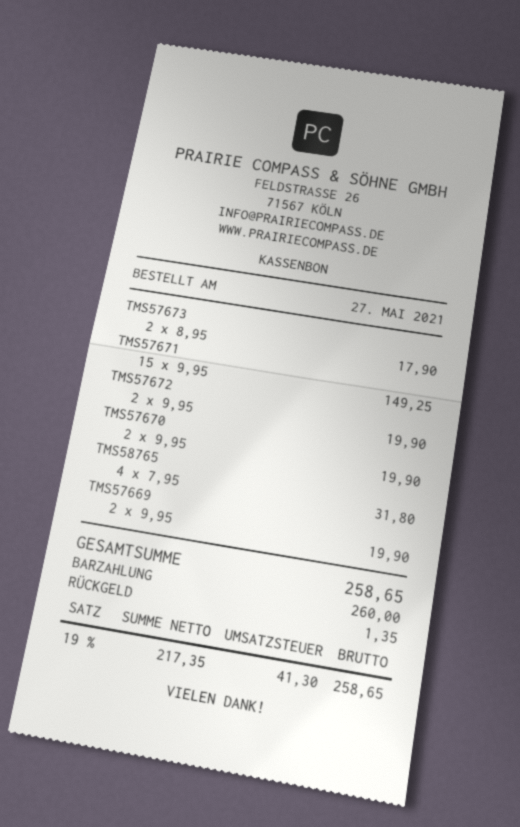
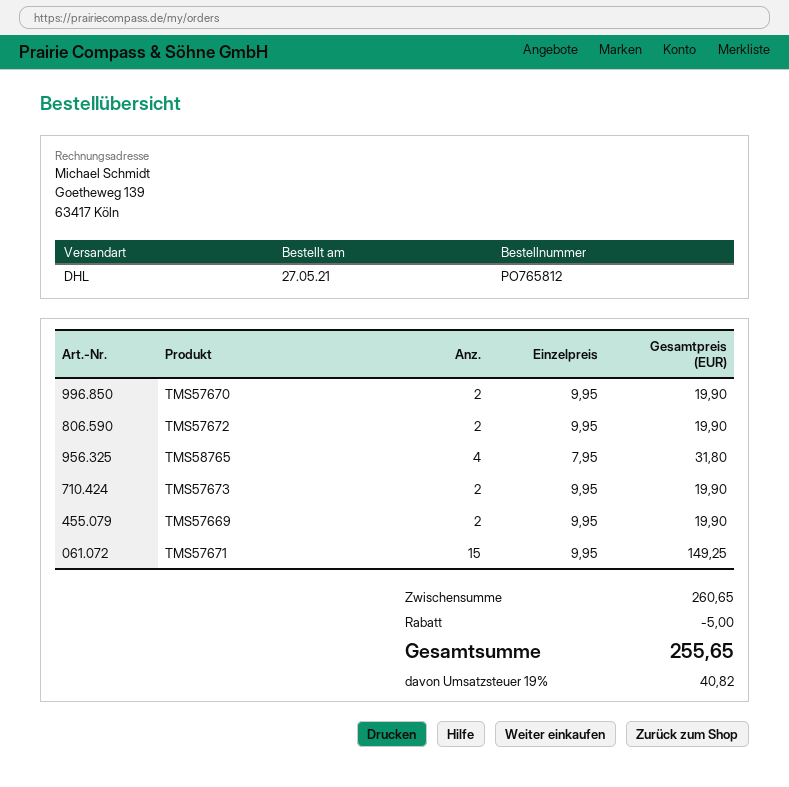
TMS57673: 2 x 8.95 = 17.90 -> 2 x 9.95 = 19.90
discount: none -> 5.00
tax: 19% = 41.30 -> 19% = 40.82
total: 258.65 -> 255.65

